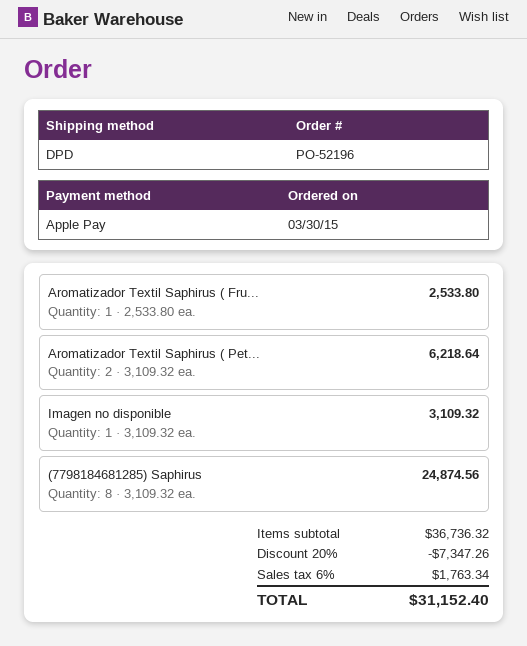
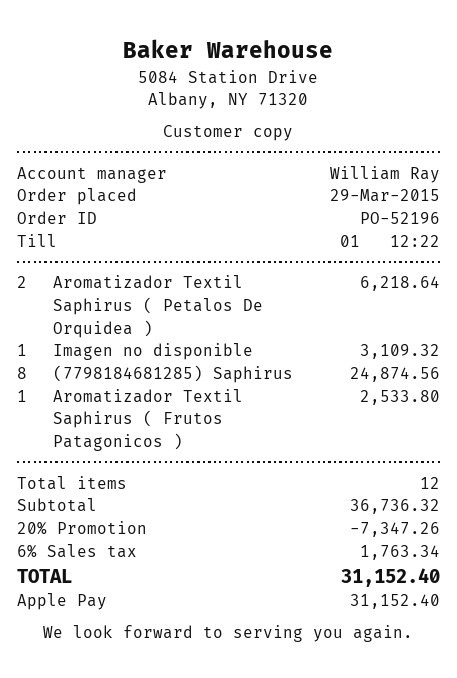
order date: 2015-03-30 -> 2015-03-29

